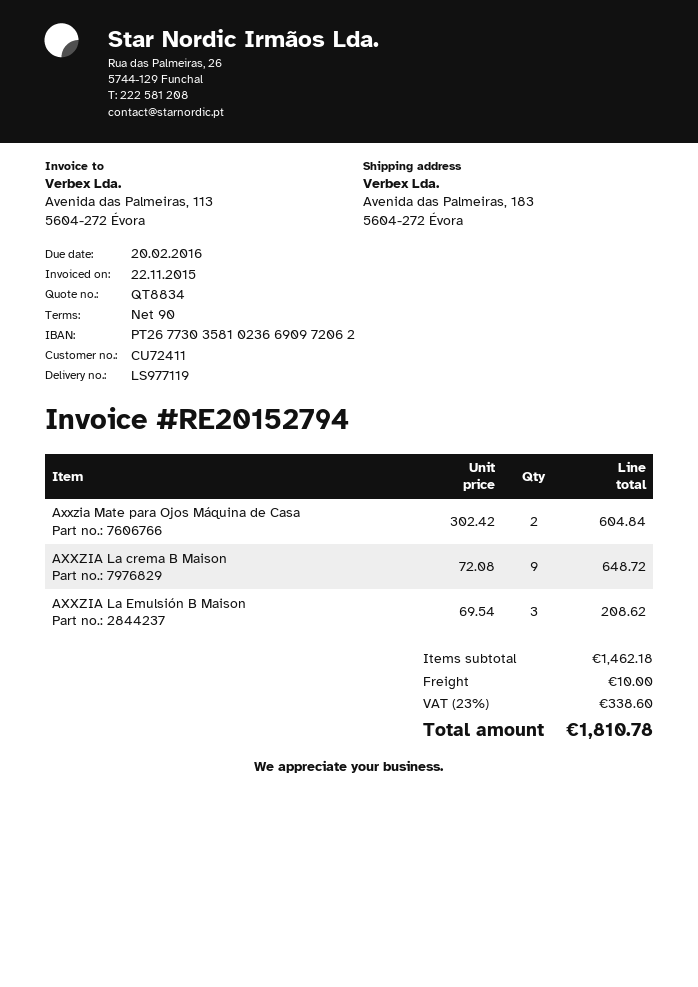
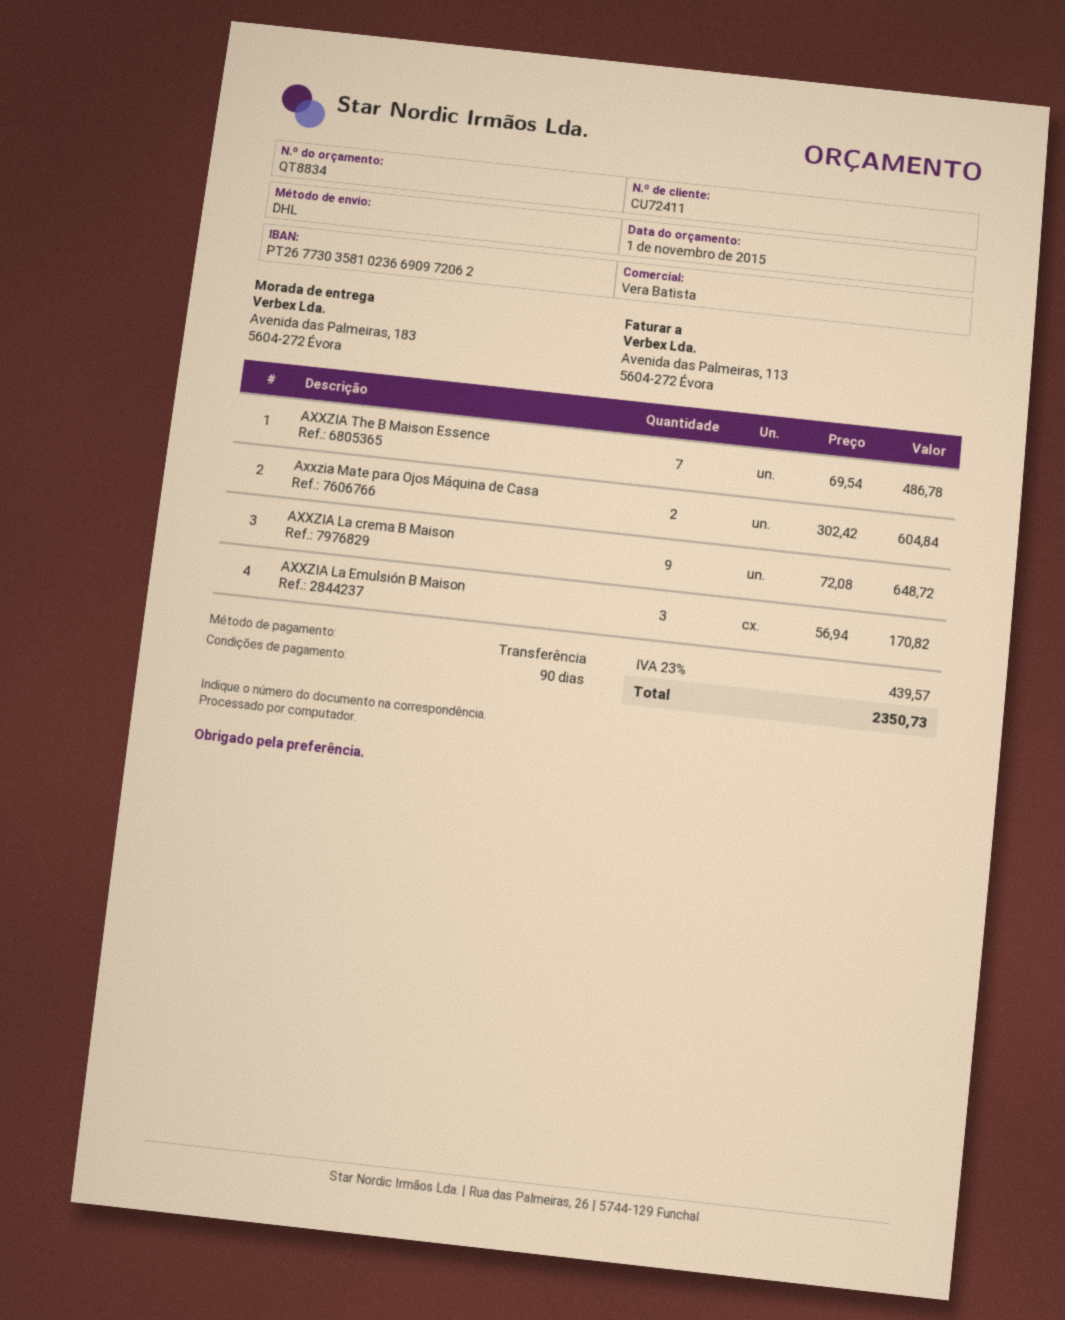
AXXZIA La Emulsión B Maison: 3 x 69.54 = 208.62 -> 3 x 56.94 = 170.82
AXXZIA The B Maison Essence: none -> 7 x 69.54 = 486.78
shipping: 10.00 -> none
tax: 23% = 338.60 -> 23% = 439.57
total: 1810.78 -> 2350.73

